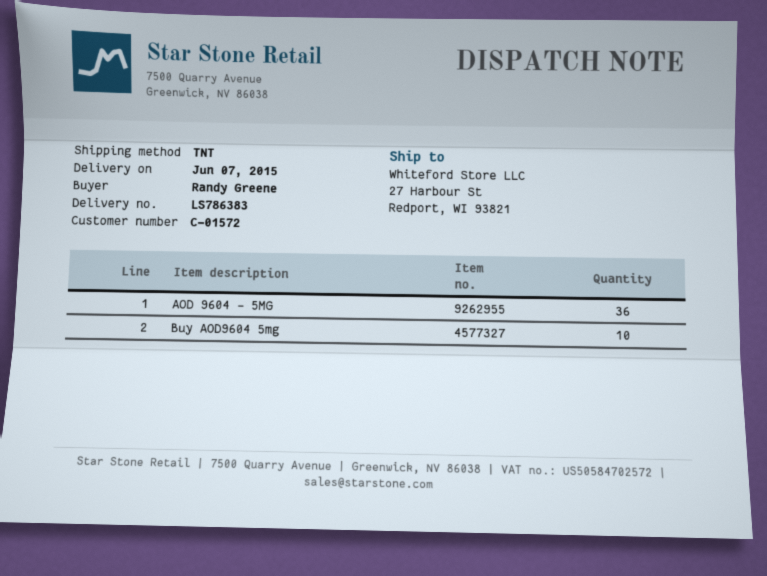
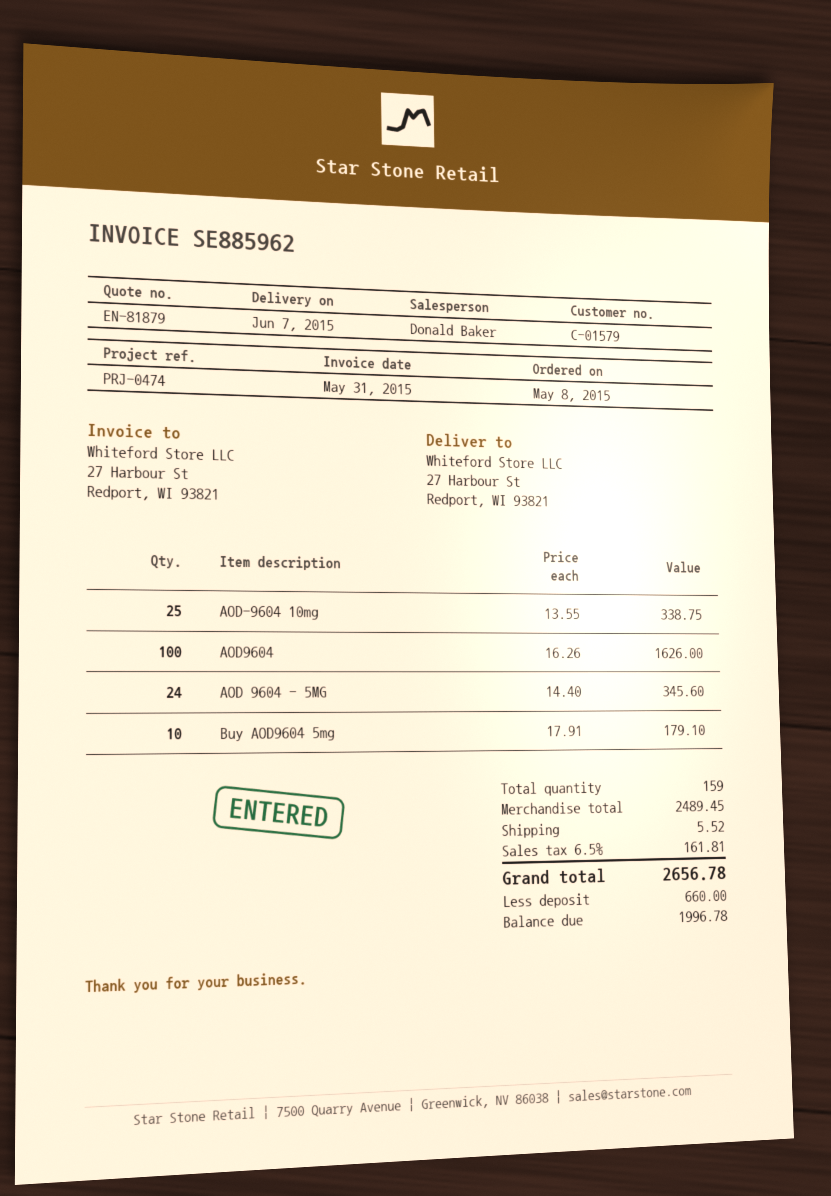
customer number: C-01572 -> C-01579
AOD 9604 - 5MG: 36 -> 24
AOD-9604 10mg: none -> 25
AOD9604: none -> 100

